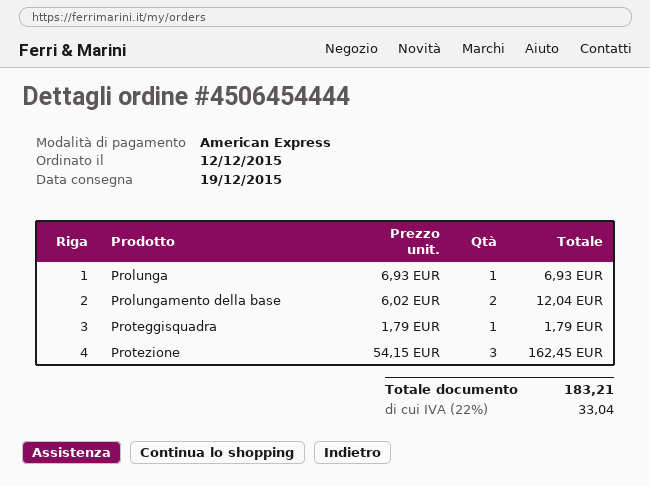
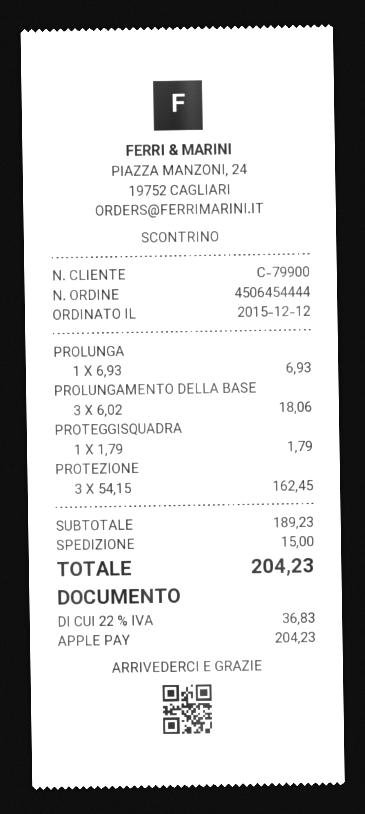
payment method: American Express -> Apple Pay
Prolungamento della base: 2 x 6.02 = 12.04 -> 3 x 6.02 = 18.06
shipping: none -> 15.00
tax: 22% = 33.04 -> 22% = 36.83
total: 183.21 -> 204.23

